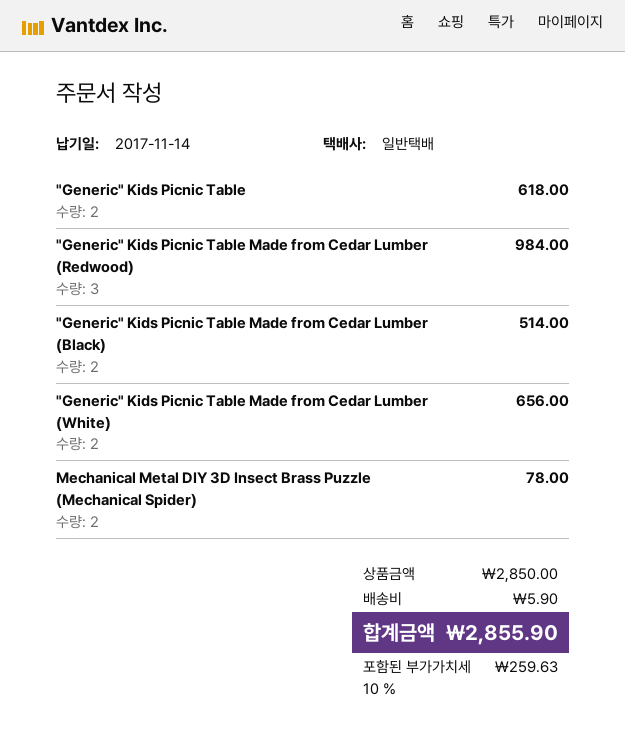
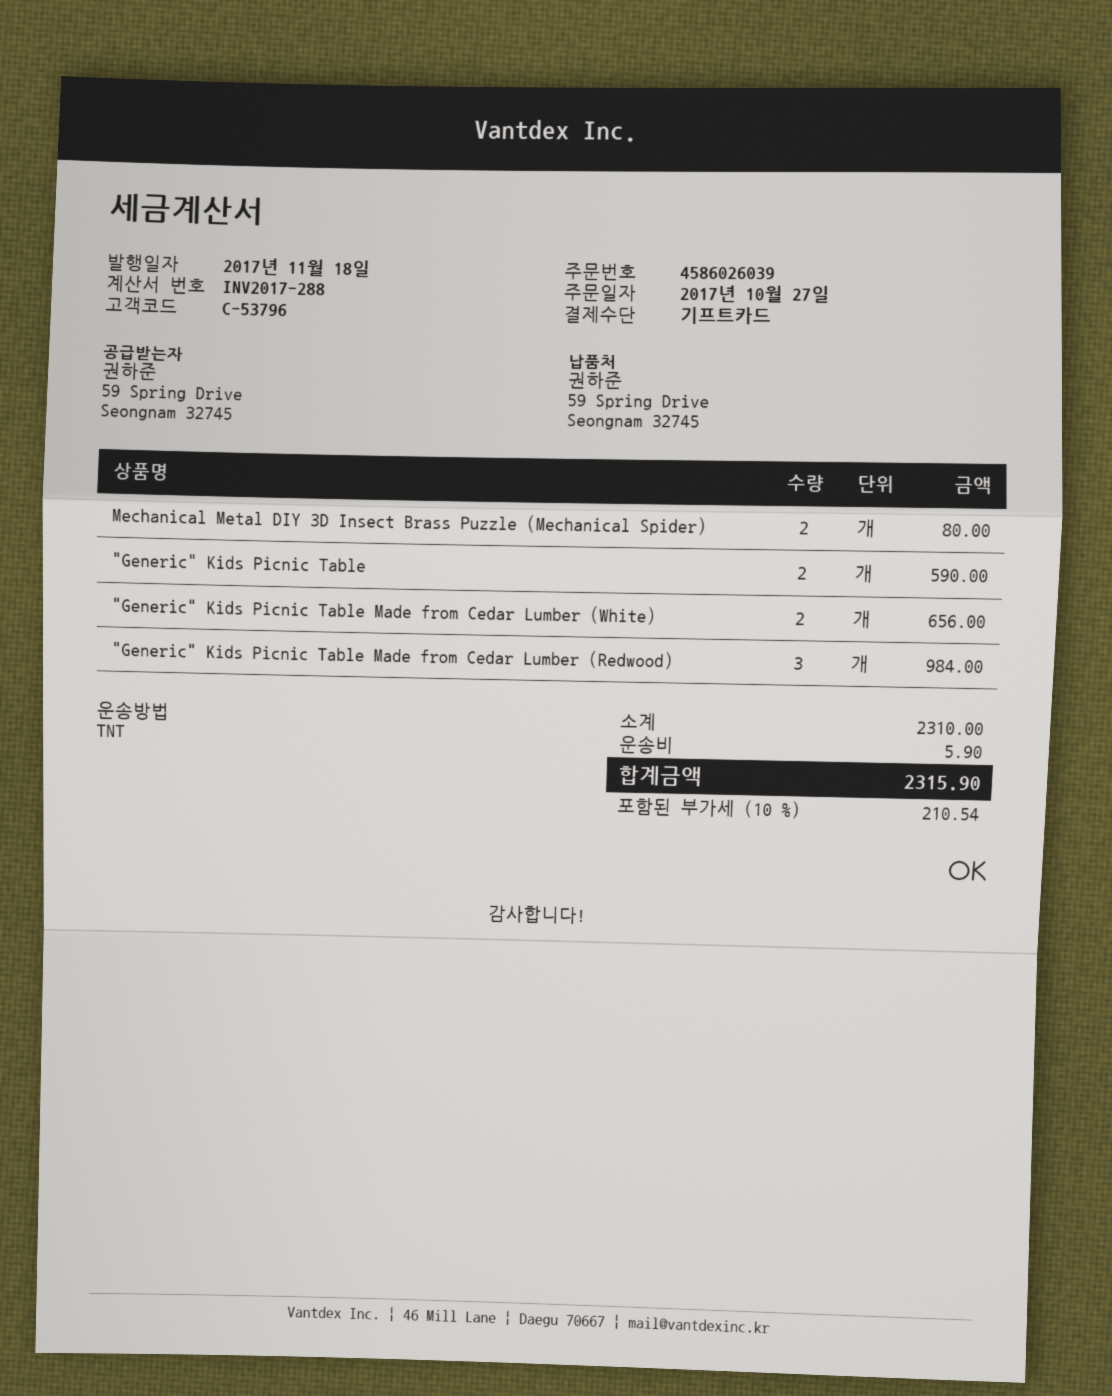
shipping method: standard -> TNT
"Generic" Kids Picnic Table: 2 for 618.00 -> 2 for 590.00
"Generic" Kids Picnic Table Made from Cedar Lumber (Black): 2 for 514.00 -> none
Mechanical Metal DIY 3D Insect Brass Puzzle (Mechanical Spider): 2 for 78.00 -> 2 for 80.00
subtotal: 2850.00 -> 2310.00
tax: 10% = 259.63 -> 10% = 210.54
total: 2855.90 -> 2315.90

